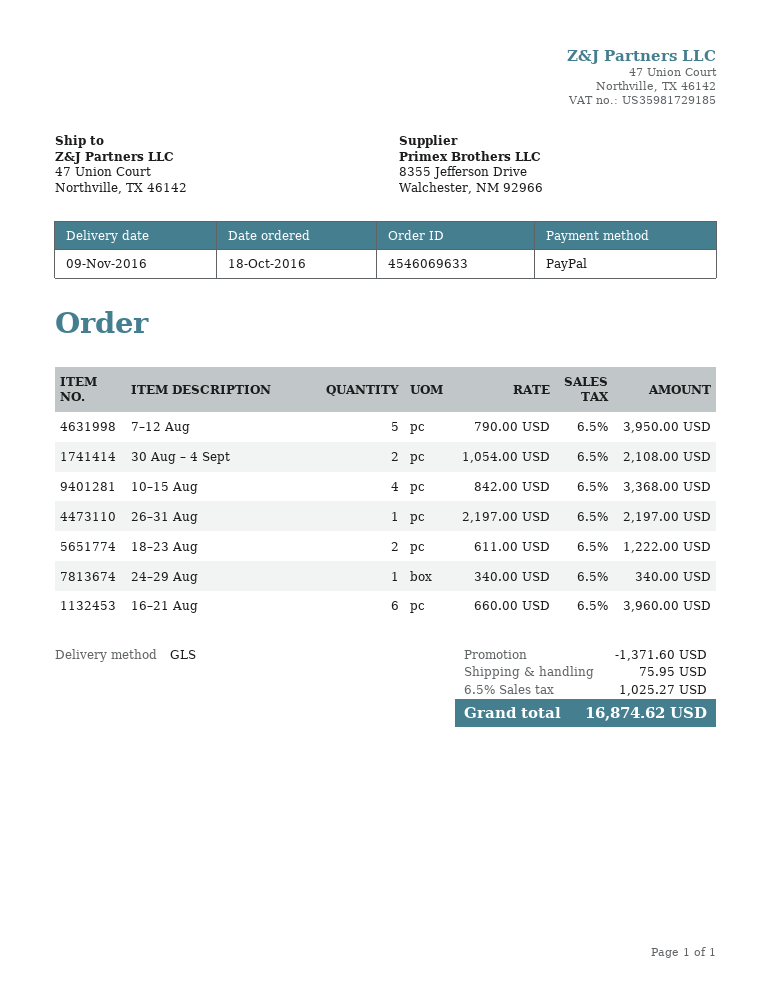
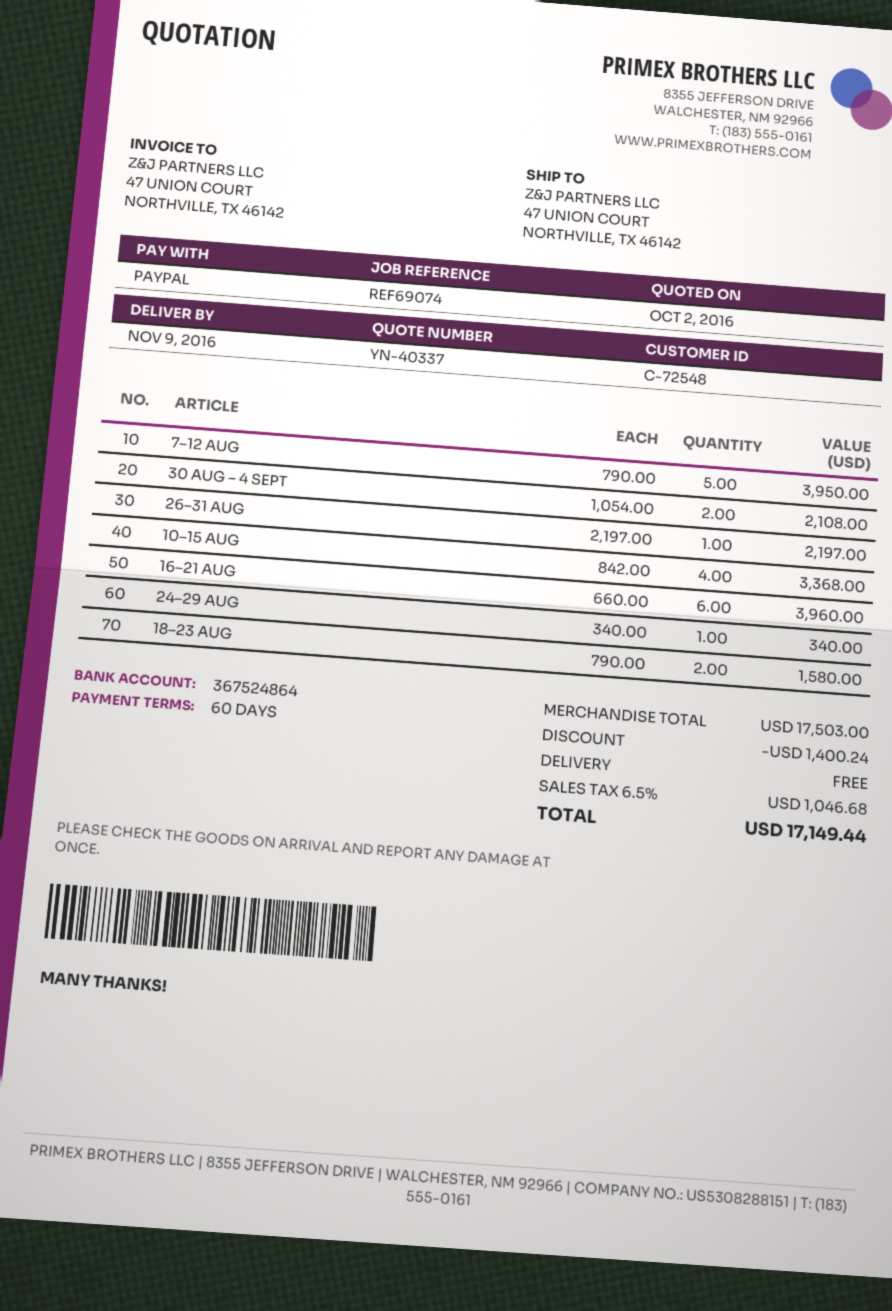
18–23 Aug: 2 x 611.00 = 1222.00 -> 2 x 790.00 = 1580.00
discount: 1371.60 -> 1400.24
shipping: 75.95 -> 0.00
tax: 6.5% = 1025.27 -> 6.5% = 1046.68
total: 16874.62 -> 17149.44

